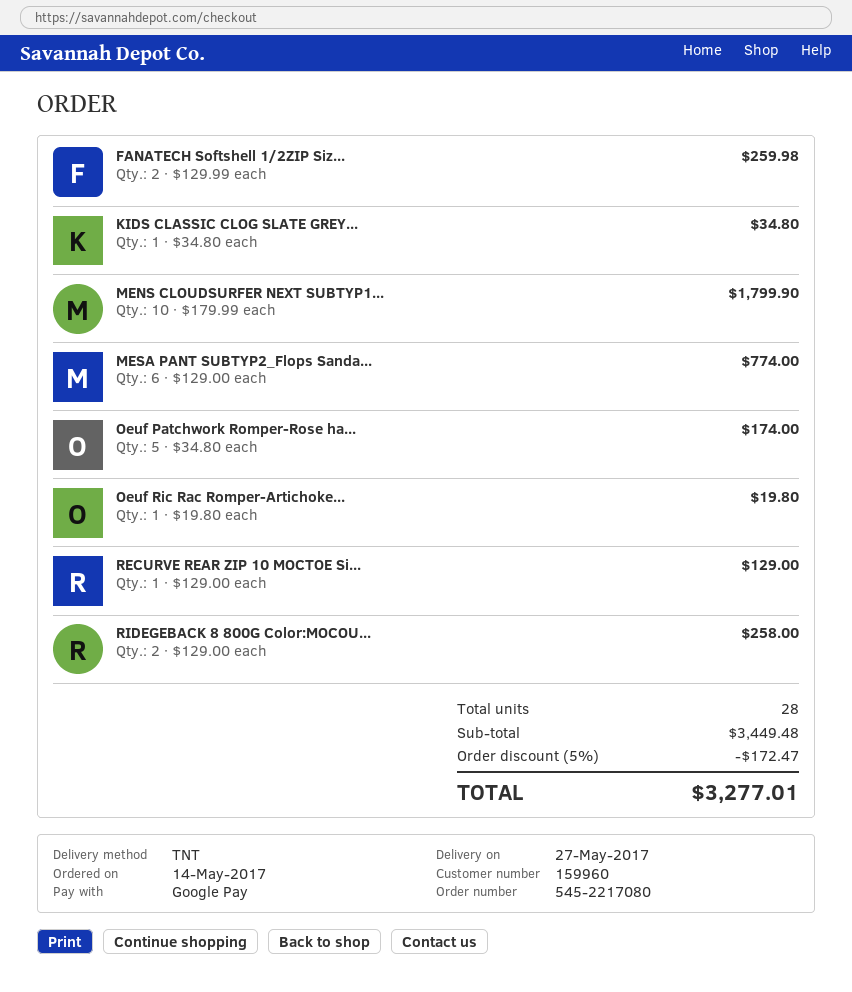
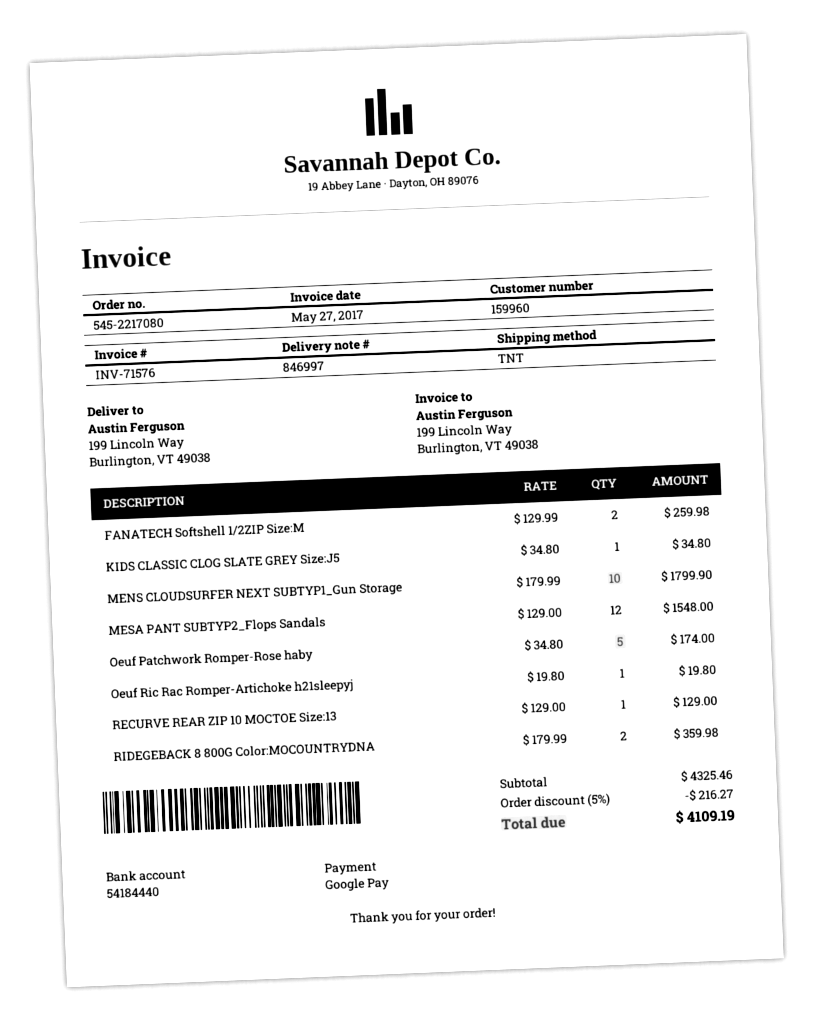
MESA PANT SUBTYP2_Flops Sanda...: 6 x 129.00 = 774.00 -> 12 x 129.00 = 1548.00
RIDEGEBACK 8 800G Color:MOCOU...: 2 x 129.00 = 258.00 -> 2 x 179.99 = 359.98
subtotal: 3449.48 -> 4325.46
discount: 5% = 172.47 -> 5% = 216.27
total: 3277.01 -> 4109.19

